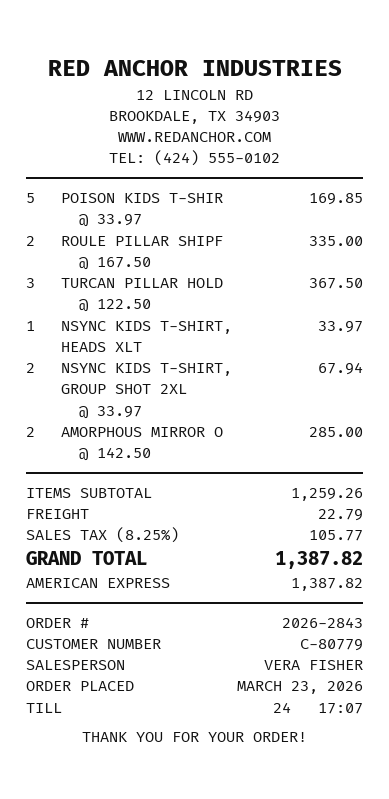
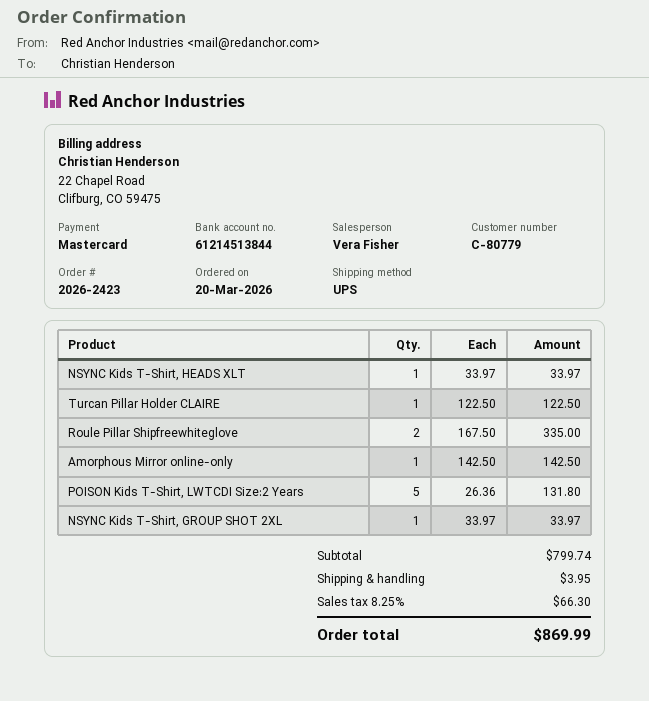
order number: 2026-2843 -> 2026-2423
order date: 2026-03-23 -> 2026-03-20
payment method: American Express -> Mastercard
POISON KIDS T-SHIR: 5 x 33.97 = 169.85 -> 5 x 26.36 = 131.80
TURCAN PILLAR HOLD: 3 x 122.50 = 367.50 -> 1 x 122.50 = 122.50
NSYNC KIDS T-SHIRT, GROUP SHOT 2XL: 2 x 33.97 = 67.94 -> 1 x 33.97 = 33.97
AMORPHOUS MIRROR O: 2 x 142.50 = 285.00 -> 1 x 142.50 = 142.50
subtotal: 1259.26 -> 799.74
shipping: 22.79 -> 3.95
tax: 8.25% = 105.77 -> 8.25% = 66.30
total: 1387.82 -> 869.99

